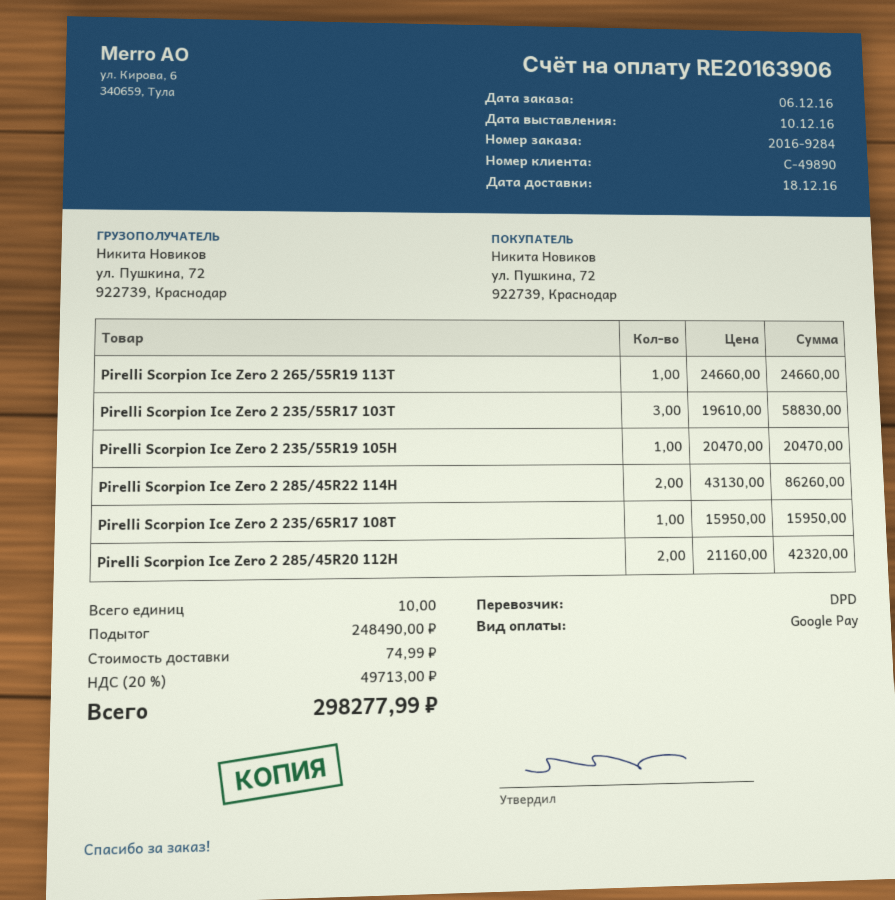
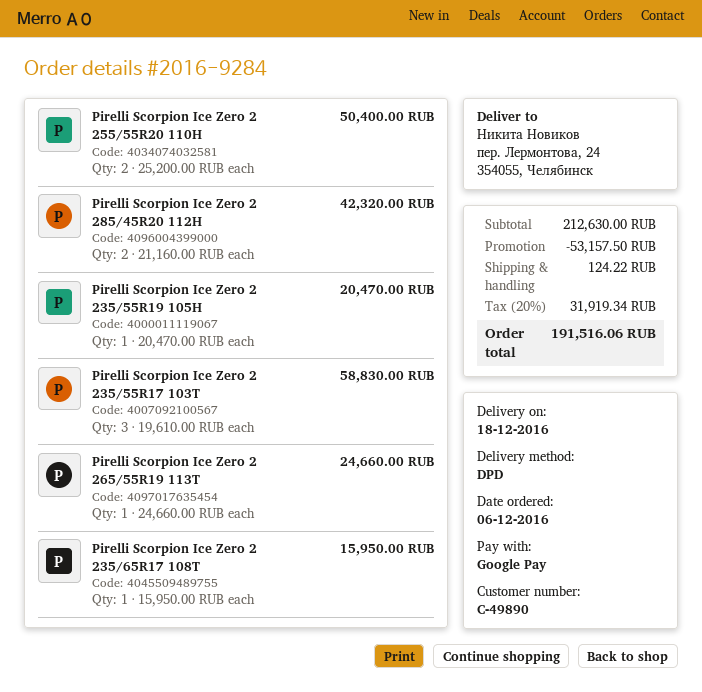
ship to: ул. Пушкина, 72, 922739, Краснодар -> пер. Лермонтова, 24, 354055, Челябинск
Pirelli Scorpion Ice Zero 2 285/45R22 114H: 2 x 43130.00 = 86260.00 -> none
Pirelli Scorpion Ice Zero 2 255/55R20 110H: none -> 2 x 25200.00 = 50400.00
subtotal: 248490.00 -> 212630.00
discount: none -> 53157.50
shipping: 74.99 -> 124.22
tax: 20% = 49713.00 -> 20% = 31919.34
total: 298277.99 -> 191516.06

